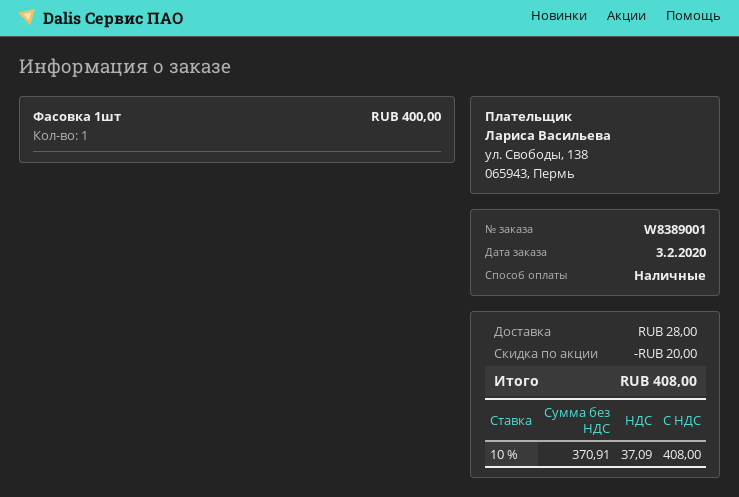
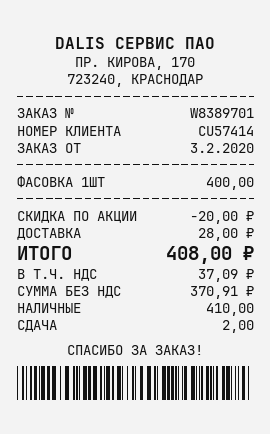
order number: W8389001 -> W8389701

